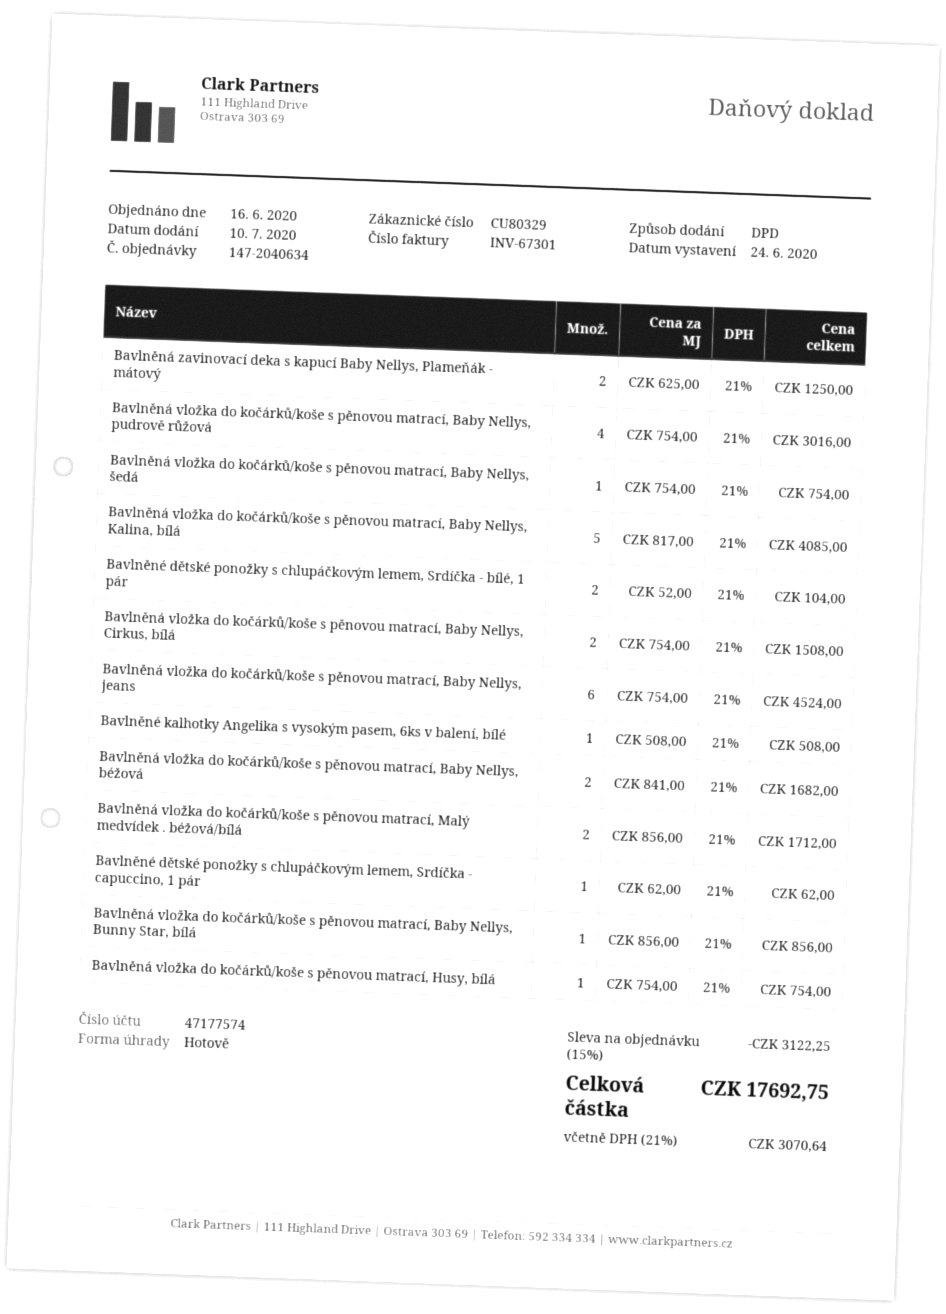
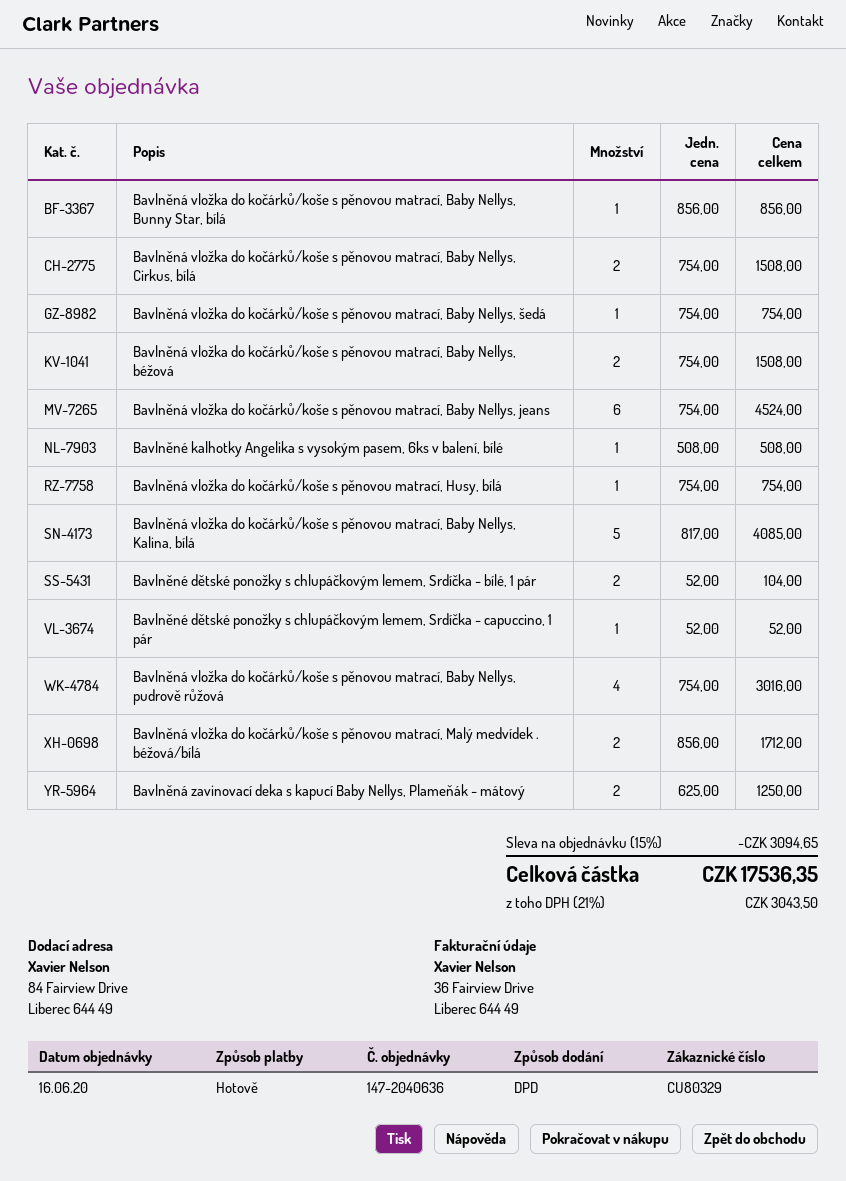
order number: 147-2040634 -> 147-2040636
Bavlněná vložka do kočárků/koše s pěnovou matrací, Baby Nellys, béžová: 2 x 841.00 = 1682.00 -> 2 x 754.00 = 1508.00
Bavlněné dětské ponožky s chlupáčkovým lemem, Srdíčka - capuccino, 1 pár: 1 x 62.00 = 62.00 -> 1 x 52.00 = 52.00
discount: 15% = 3122.25 -> 15% = 3094.65
tax: 21% = 3070.64 -> 21% = 3043.50
total: 17692.75 -> 17536.35

